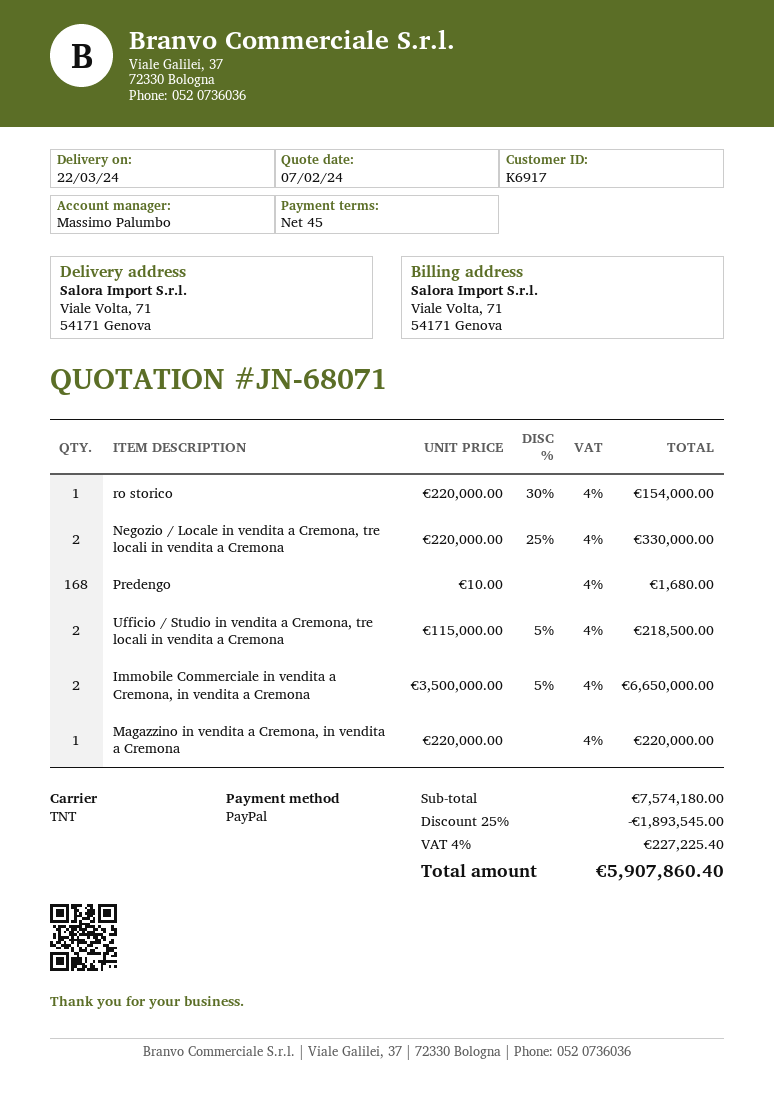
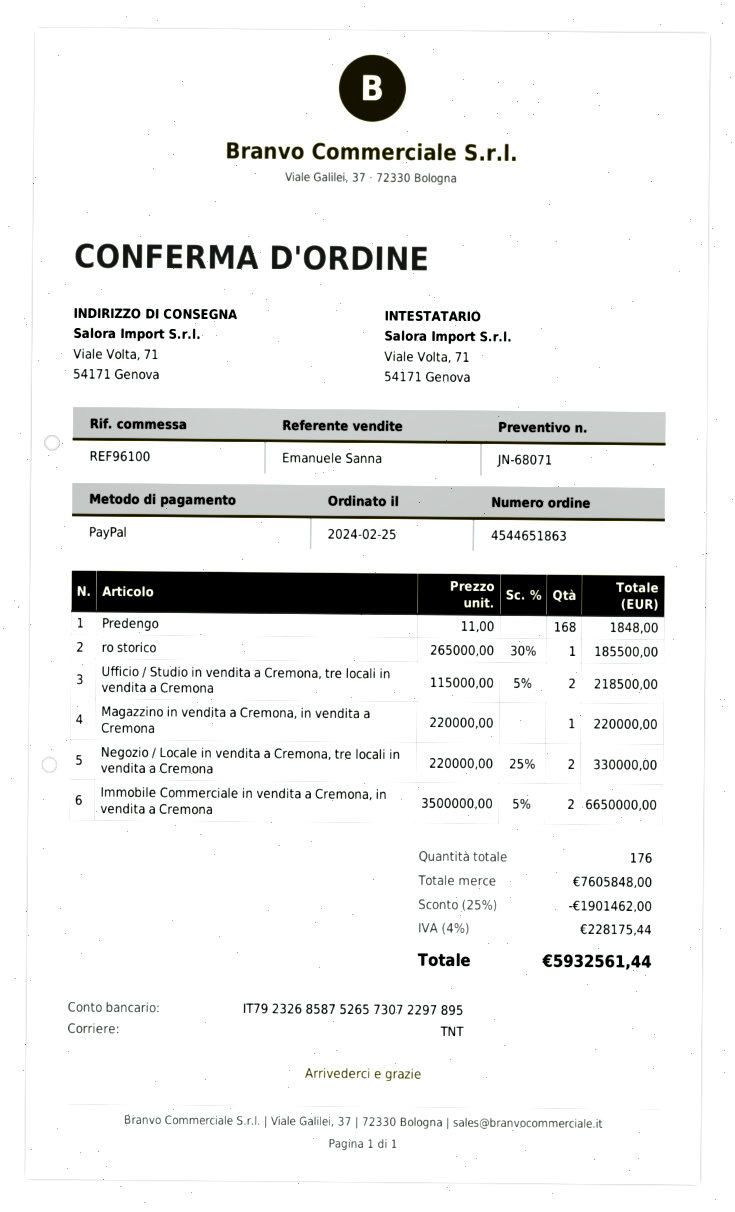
sales rep: Massimo Palumbo -> Emanuele Sanna
ro storico: 1 x 220000.00 - 30% = 154000.00 -> 1 x 265000.00 - 30% = 185500.00
Predengo: 168 x 10.00 = 1680.00 -> 168 x 11.00 = 1848.00
subtotal: 7574180.00 -> 7605848.00
discount: 25% = 1893545.00 -> 25% = 1901462.00
tax: 4% = 227225.40 -> 4% = 228175.44
total: 5907860.40 -> 5932561.44

